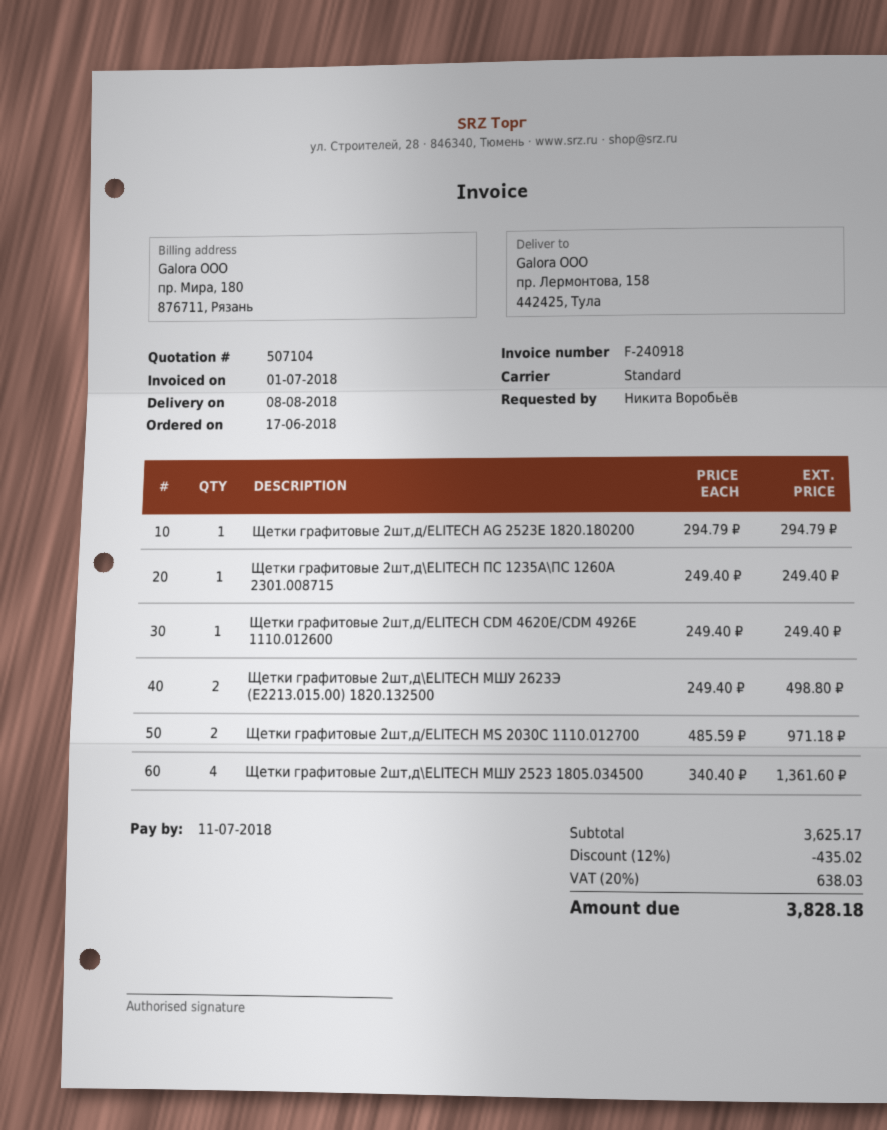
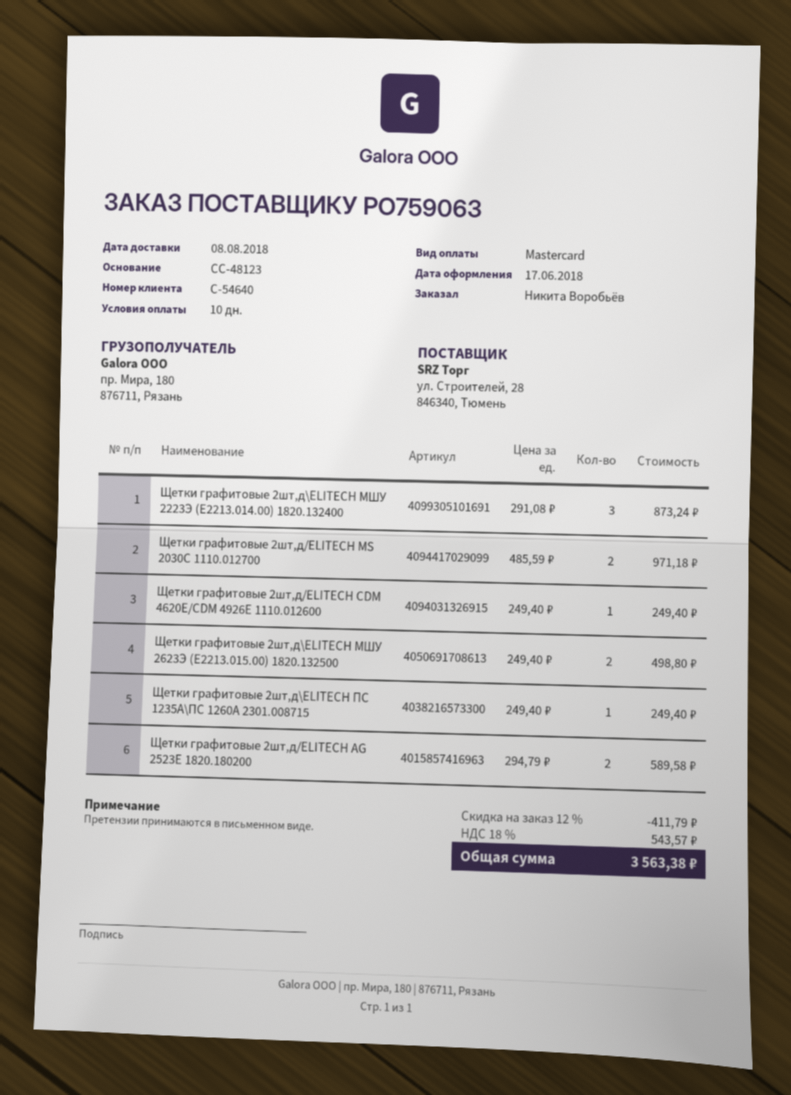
ship to: пр. Лермонтова, 158, 442425, Тула -> пр. Мира, 180, 876711, Рязань
Щетки графитовые 2шт,д/ELITECH AG 2523E 1820.180200: 1 x 294.79 = 294.79 -> 2 x 294.79 = 589.58
Щетки графитовые 2шт,д\ELITECH МШУ 2523 1805.034500: 4 x 340.40 = 1361.60 -> none
Щетки графитовые 2шт,д\ELITECH МШУ 2223Э (Е2213.014.00) 1820.132400: none -> 3 x 291.08 = 873.24
discount: 12% = 435.02 -> 12% = 411.79
tax: 20% = 638.03 -> 18% = 543.57
total: 3828.18 -> 3563.38

